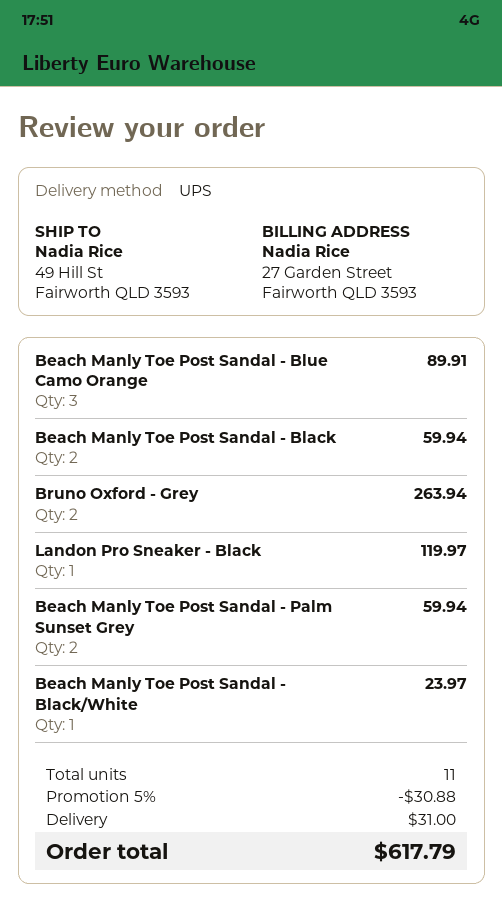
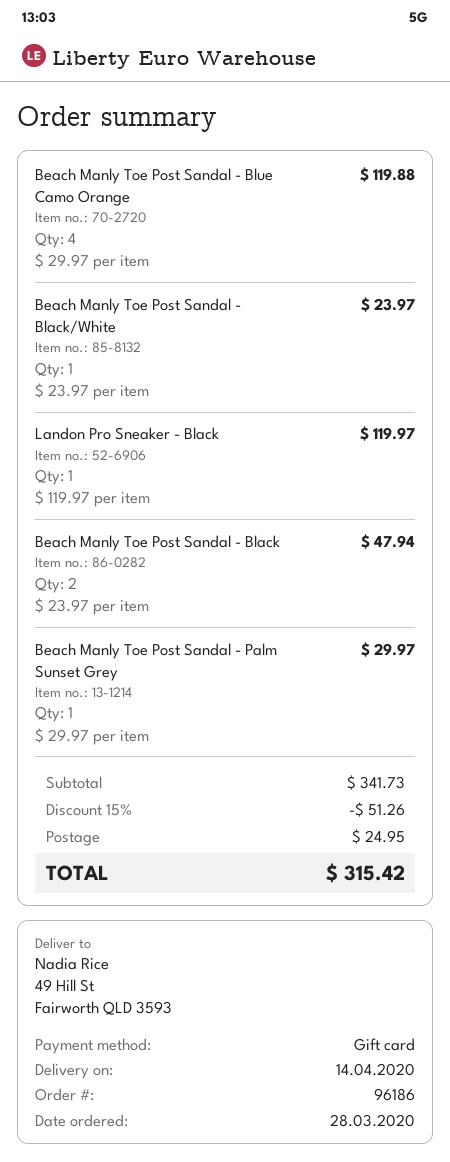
Beach Manly Toe Post Sandal - Blue Camo Orange: 3 for 89.91 -> 4 for 119.88
Beach Manly Toe Post Sandal - Black: 2 for 59.94 -> 2 for 47.94
Bruno Oxford - Grey: 2 for 263.94 -> none
Beach Manly Toe Post Sandal - Palm Sunset Grey: 2 for 59.94 -> 1 for 29.97
discount: 5% = 30.88 -> 15% = 51.26
shipping: 31.00 -> 24.95
total: 617.79 -> 315.42

